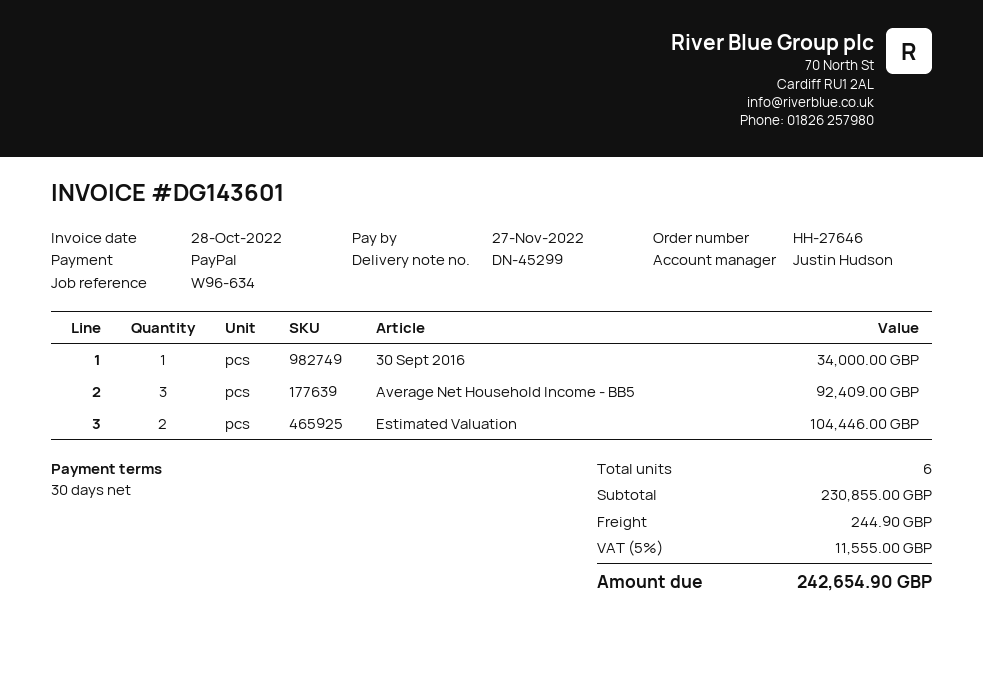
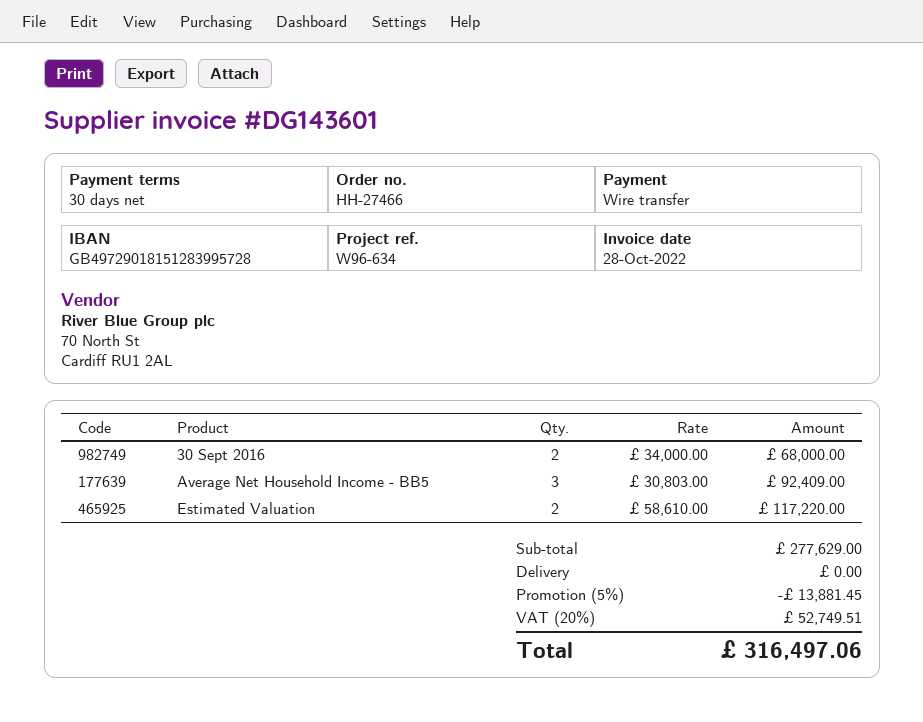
order number: HH-27646 -> HH-27466
payment method: PayPal -> bank transfer
30 Sept 2016: 1 for 34000.00 -> 2 for 68000.00
Estimated Valuation: 2 for 104446.00 -> 2 for 117220.00
subtotal: 230855.00 -> 277629.00
discount: none -> 5% = 13881.45
shipping: 244.90 -> 0.00
tax: 5% = 11555.00 -> 20% = 52749.51
total: 242654.90 -> 316497.06

